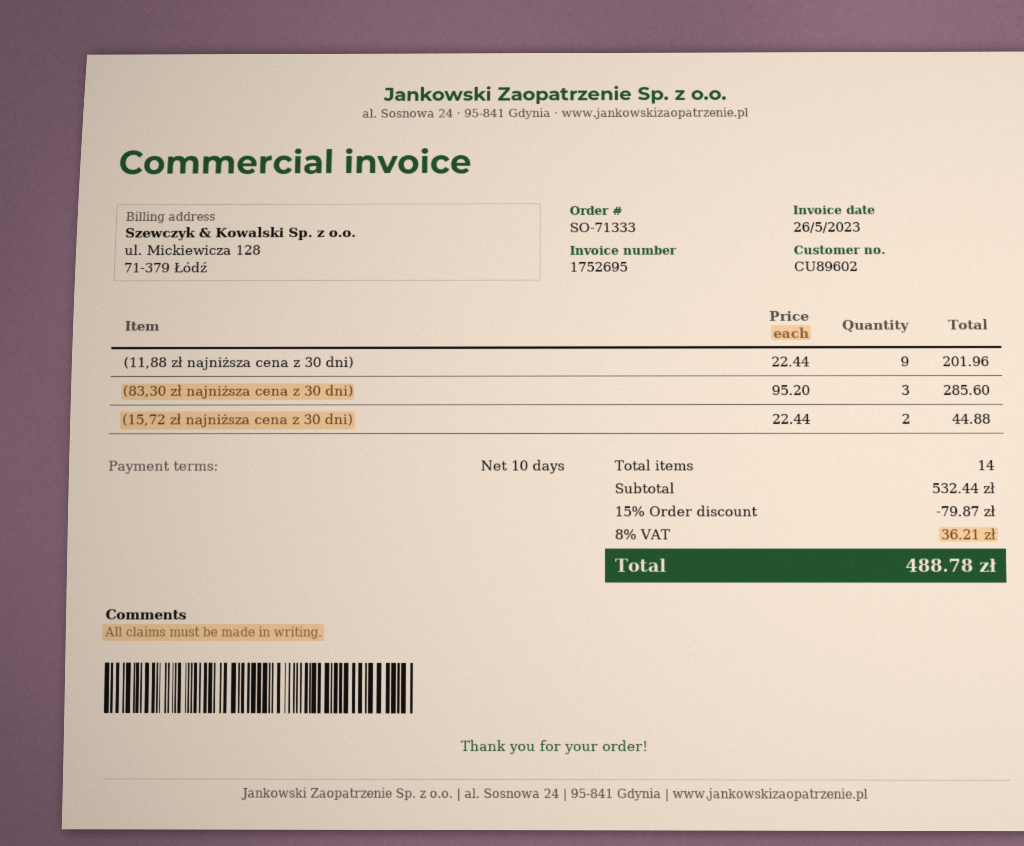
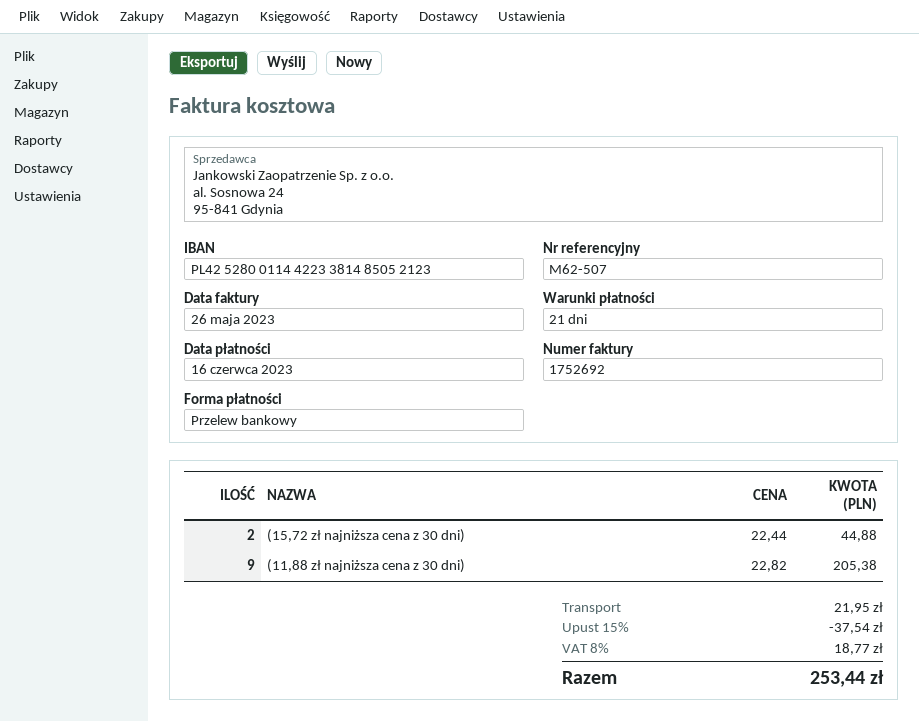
invoice number: 1752695 -> 1752692
payment terms: 10 days -> 21 days
(11,88 zł najniższa cena z 30 dni): 9 x 22.44 = 201.96 -> 9 x 22.82 = 205.38
(83,30 zł najniższa cena z 30 dni): 3 x 95.20 = 285.60 -> none
discount: 15% = 79.87 -> 15% = 37.54
shipping: none -> 21.95
tax: 8% = 36.21 -> 8% = 18.77
total: 488.78 -> 253.44

